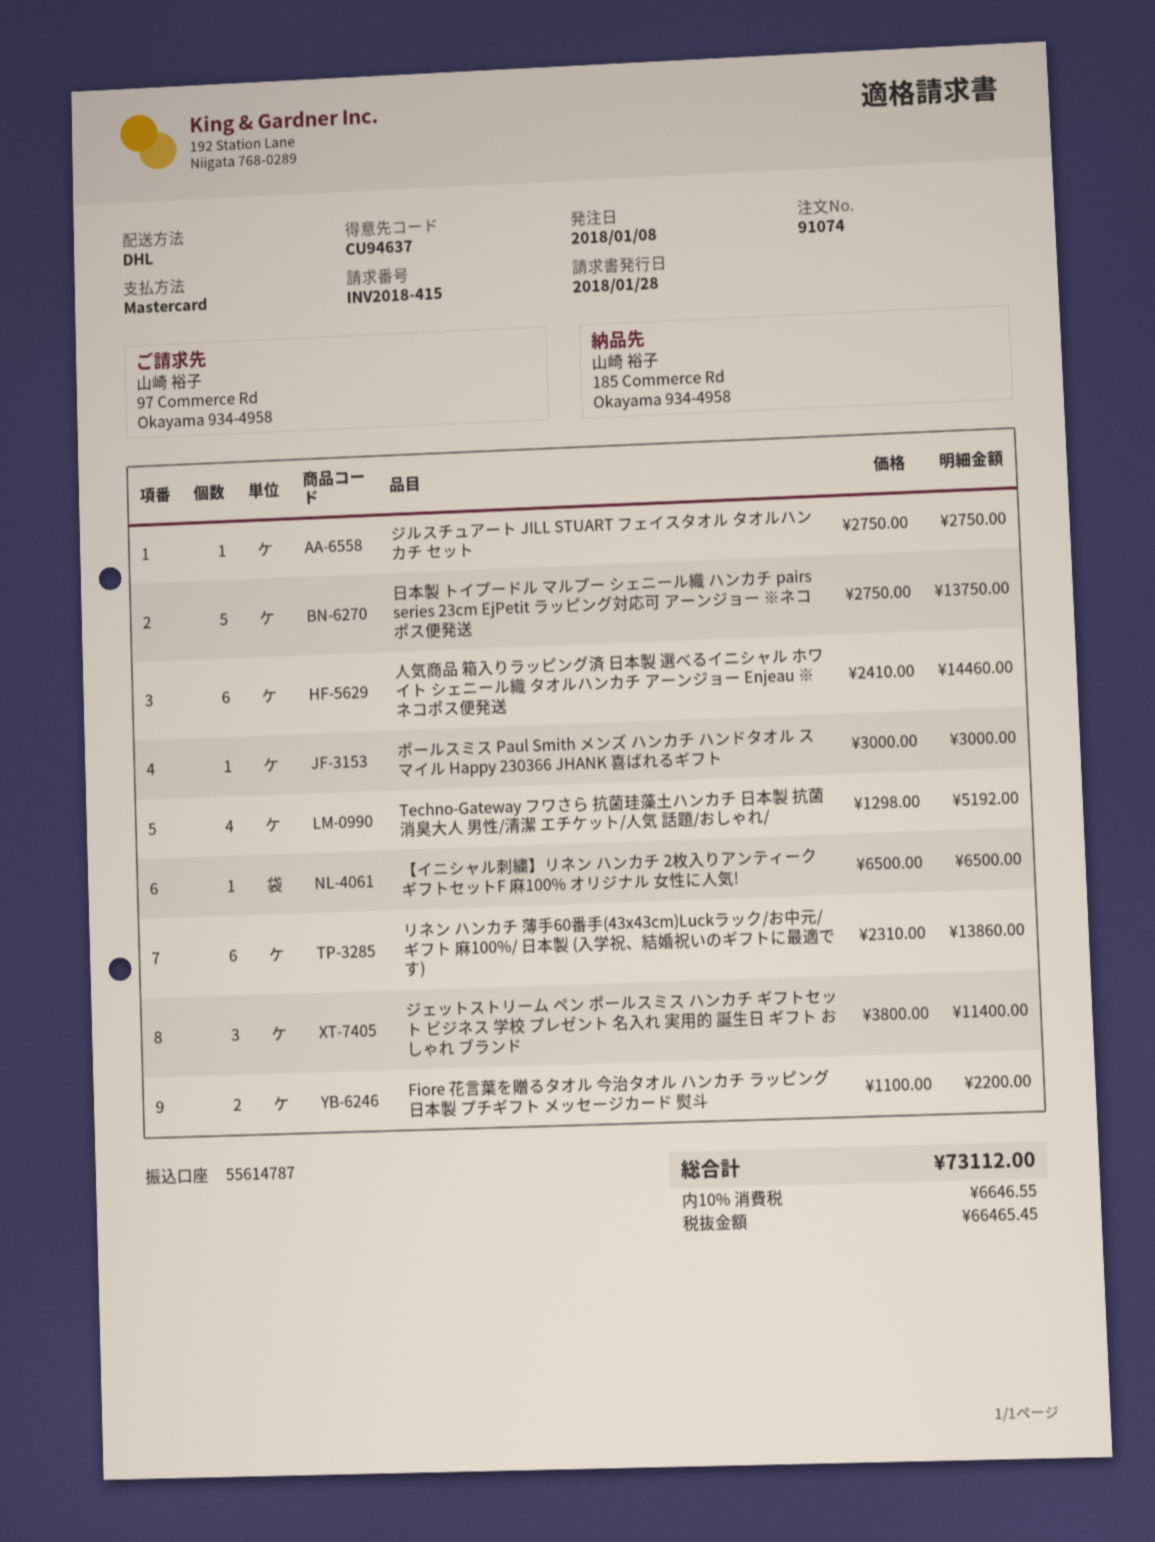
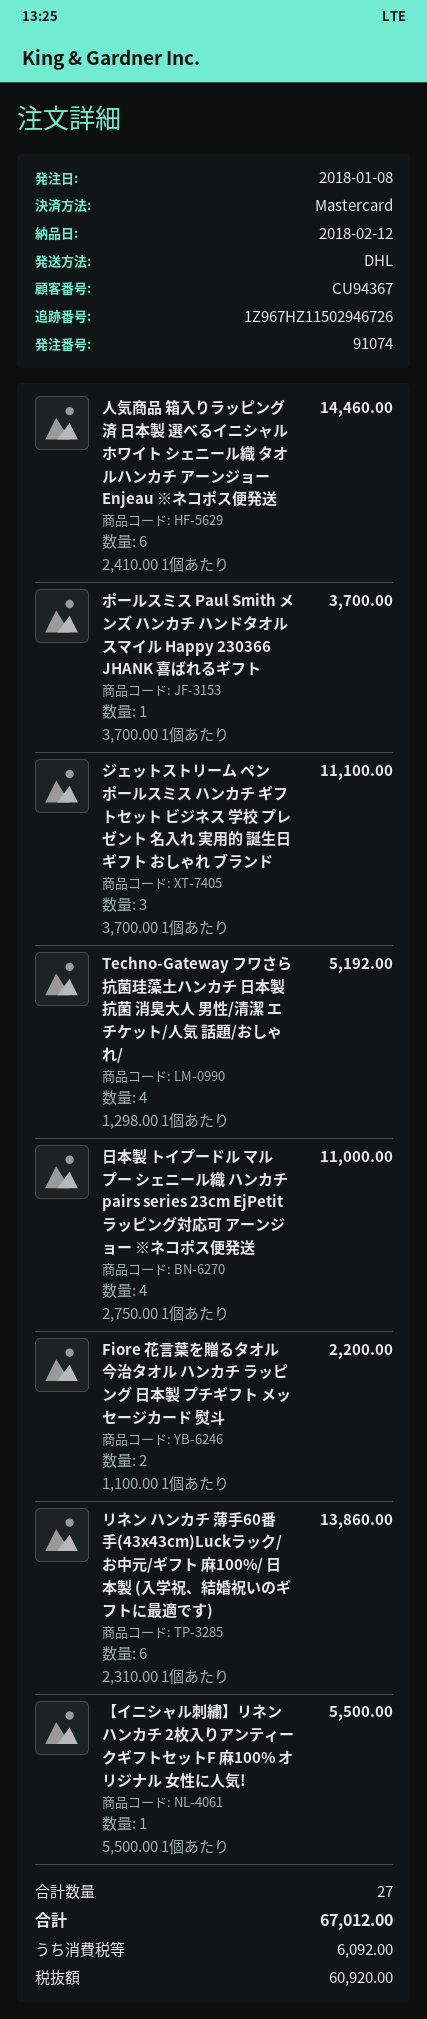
customer number: CU94637 -> CU94367
ジルスチュアート JILL STUART フェイスタオル タオルハンカチ セット: 1 x 2750.00 = 2750.00 -> none
日本製 トイプードル マルプー シェニール織 ハンカチ pairs series 23cm EjPetit ラッピング対応可 アーンジョー ※ネコポス便発送: 5 x 2750.00 = 13750.00 -> 4 x 2750.00 = 11000.00
ポールスミス Paul Smith メンズ ハンカチ ハンドタオル スマイル Happy 230366 JHANK 喜ばれるギフト: 1 x 3000.00 = 3000.00 -> 1 x 3700.00 = 3700.00
【イニシャル刺繍】リネン ハンカチ 2枚入りアンティークギフトセットF 麻100% オリジナル 女性に人気!: 1 x 6500.00 = 6500.00 -> 1 x 5500.00 = 5500.00
ジェットストリーム ペン ポールスミス ハンカチ ギフトセット ビジネス 学校 プレゼント 名入れ 実用的 誕生日 ギフト おしゃれ ブランド: 3 x 3800.00 = 11400.00 -> 3 x 3700.00 = 11100.00
net: 66465.45 -> 60920.00
tax: 6646.55 -> 6092.00
total: 73112.00 -> 67012.00

